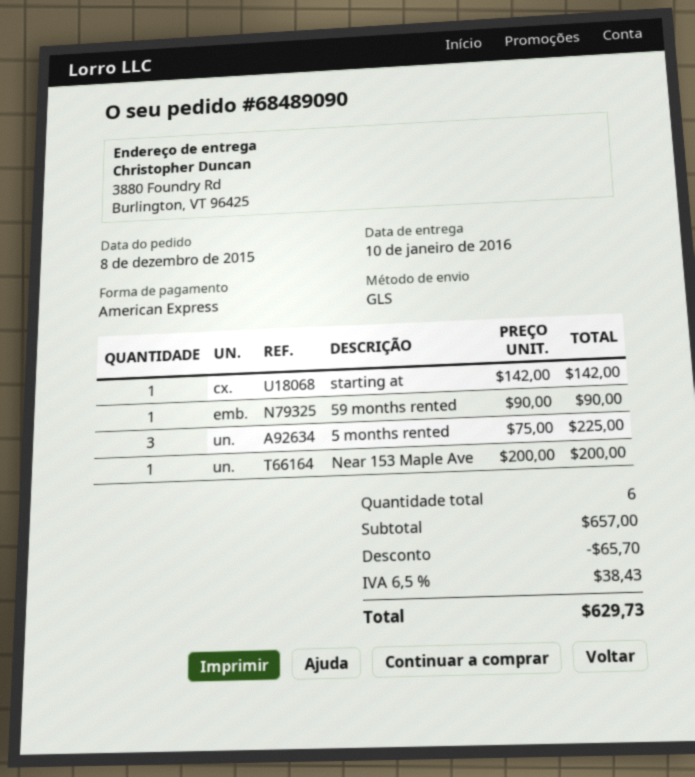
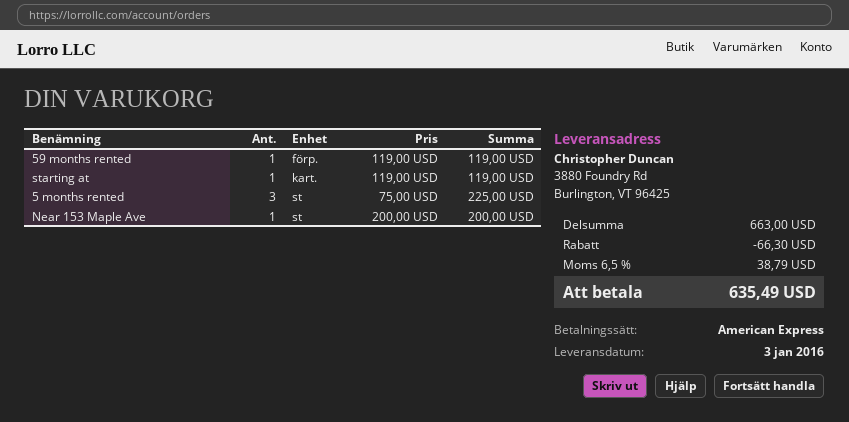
delivery date: 2016-01-10 -> 2016-01-03
starting at: 1 x 142.00 = 142.00 -> 1 x 119.00 = 119.00
59 months rented: 1 x 90.00 = 90.00 -> 1 x 119.00 = 119.00
subtotal: 657.00 -> 663.00
discount: 65.70 -> 66.30
tax: 6.5% = 38.43 -> 6.5% = 38.79
total: 629.73 -> 635.49

